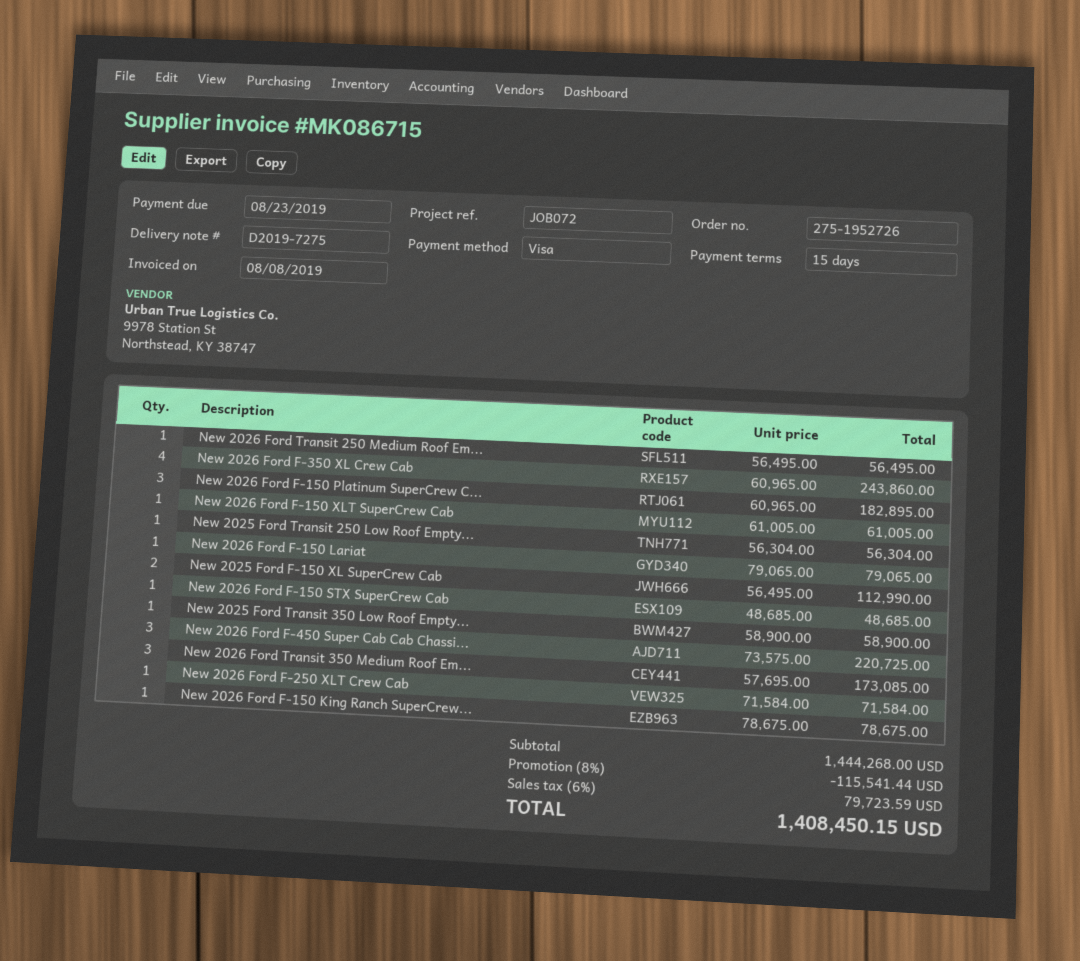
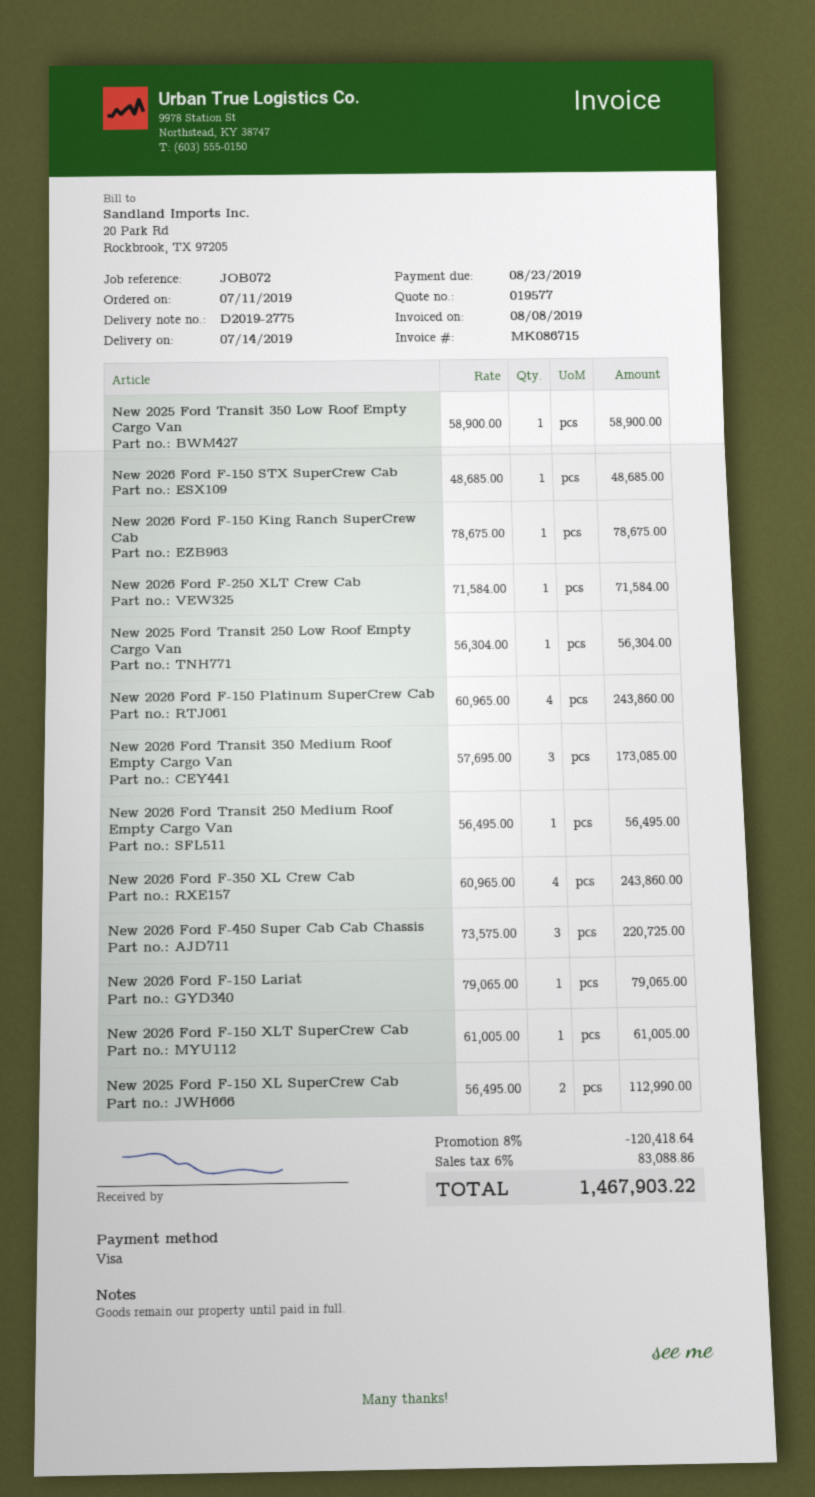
delivery note number: D2019-7275 -> D2019-2775
New 2026 Ford F-150 Platinum SuperCrew C...: 3 x 60965.00 = 182895.00 -> 4 x 60965.00 = 243860.00
discount: 8% = 115541.44 -> 8% = 120418.64
tax: 6% = 79723.59 -> 6% = 83088.86
total: 1408450.15 -> 1467903.22

